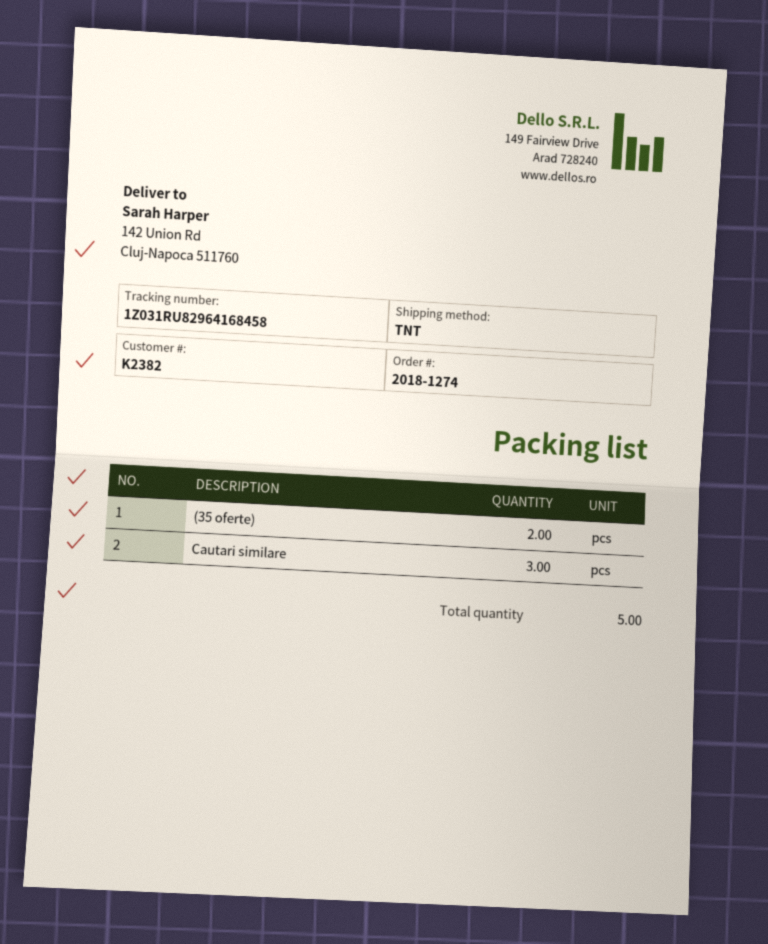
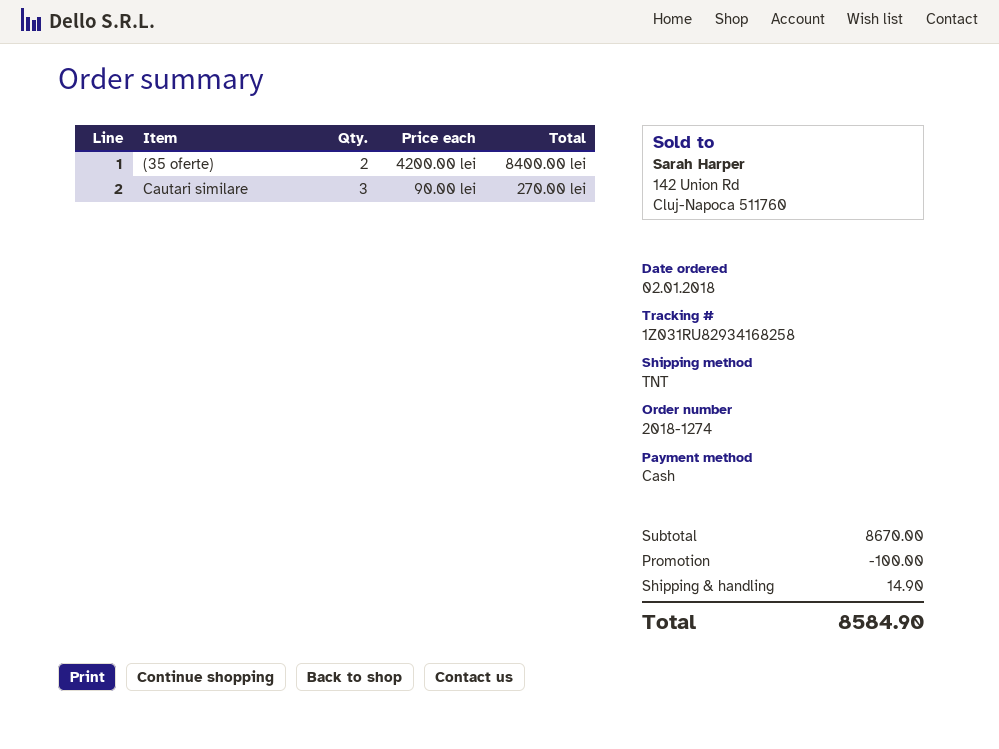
tracking number: 1Z031RU82964168458 -> 1Z031RU82934168258

